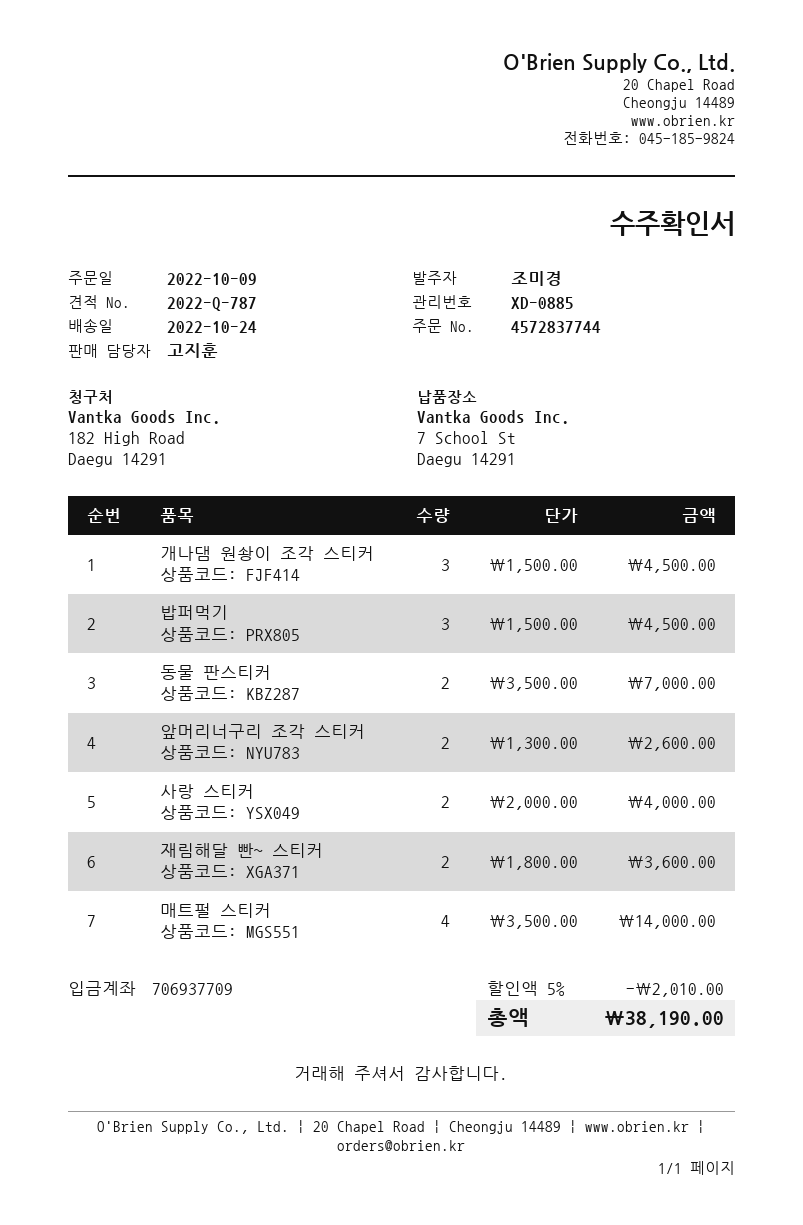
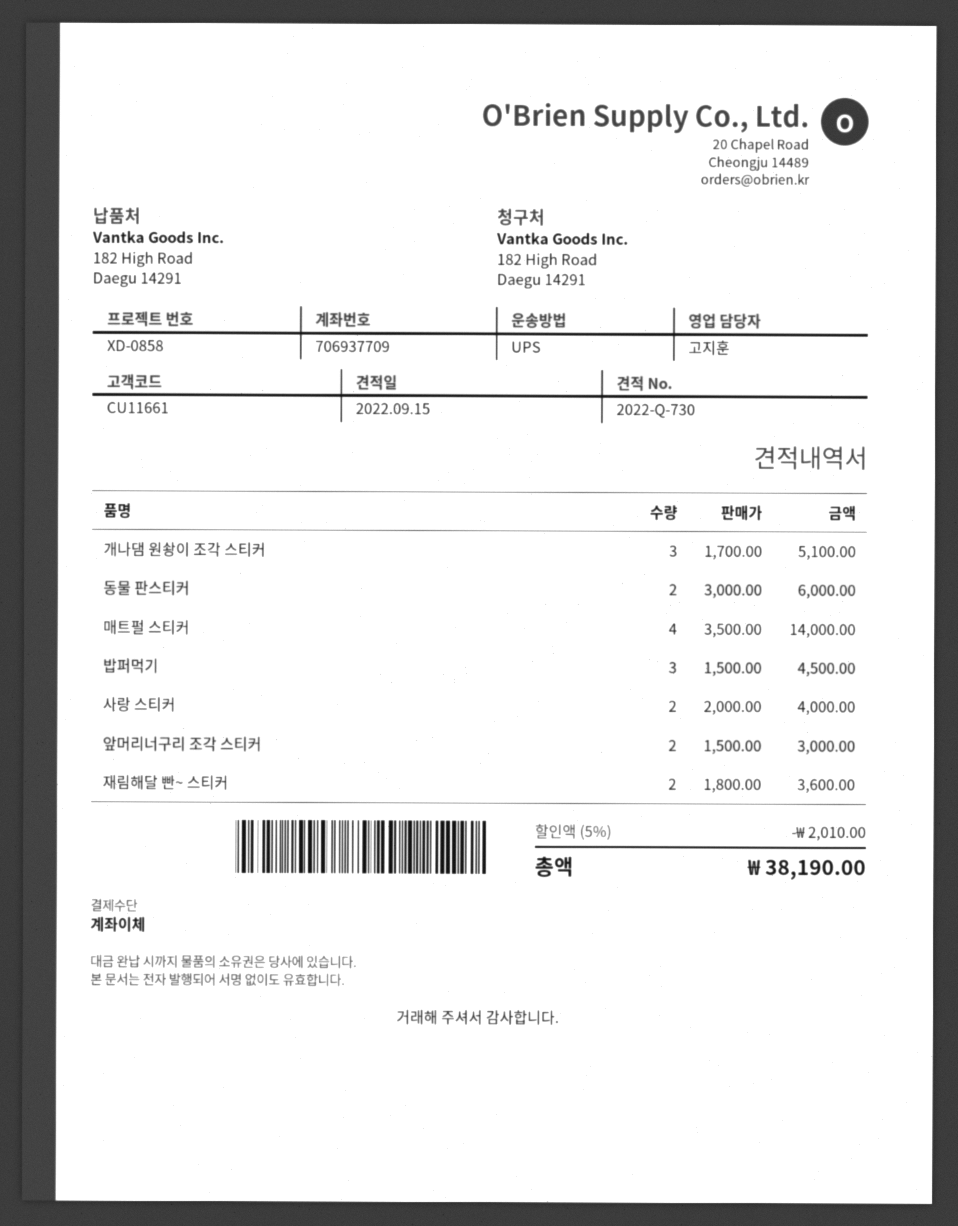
quote number: 2022-Q-787 -> 2022-Q-730
reference: XD-0885 -> XD-0858
ship to: 7 School St, Daegu 14291 -> 182 High Road, Daegu 14291
개나댐 원솽이 조각 스티커: 3 x 1500.00 = 4500.00 -> 3 x 1700.00 = 5100.00
동물 판스티커: 2 x 3500.00 = 7000.00 -> 2 x 3000.00 = 6000.00
앞머리너구리 조각 스티커: 2 x 1300.00 = 2600.00 -> 2 x 1500.00 = 3000.00

